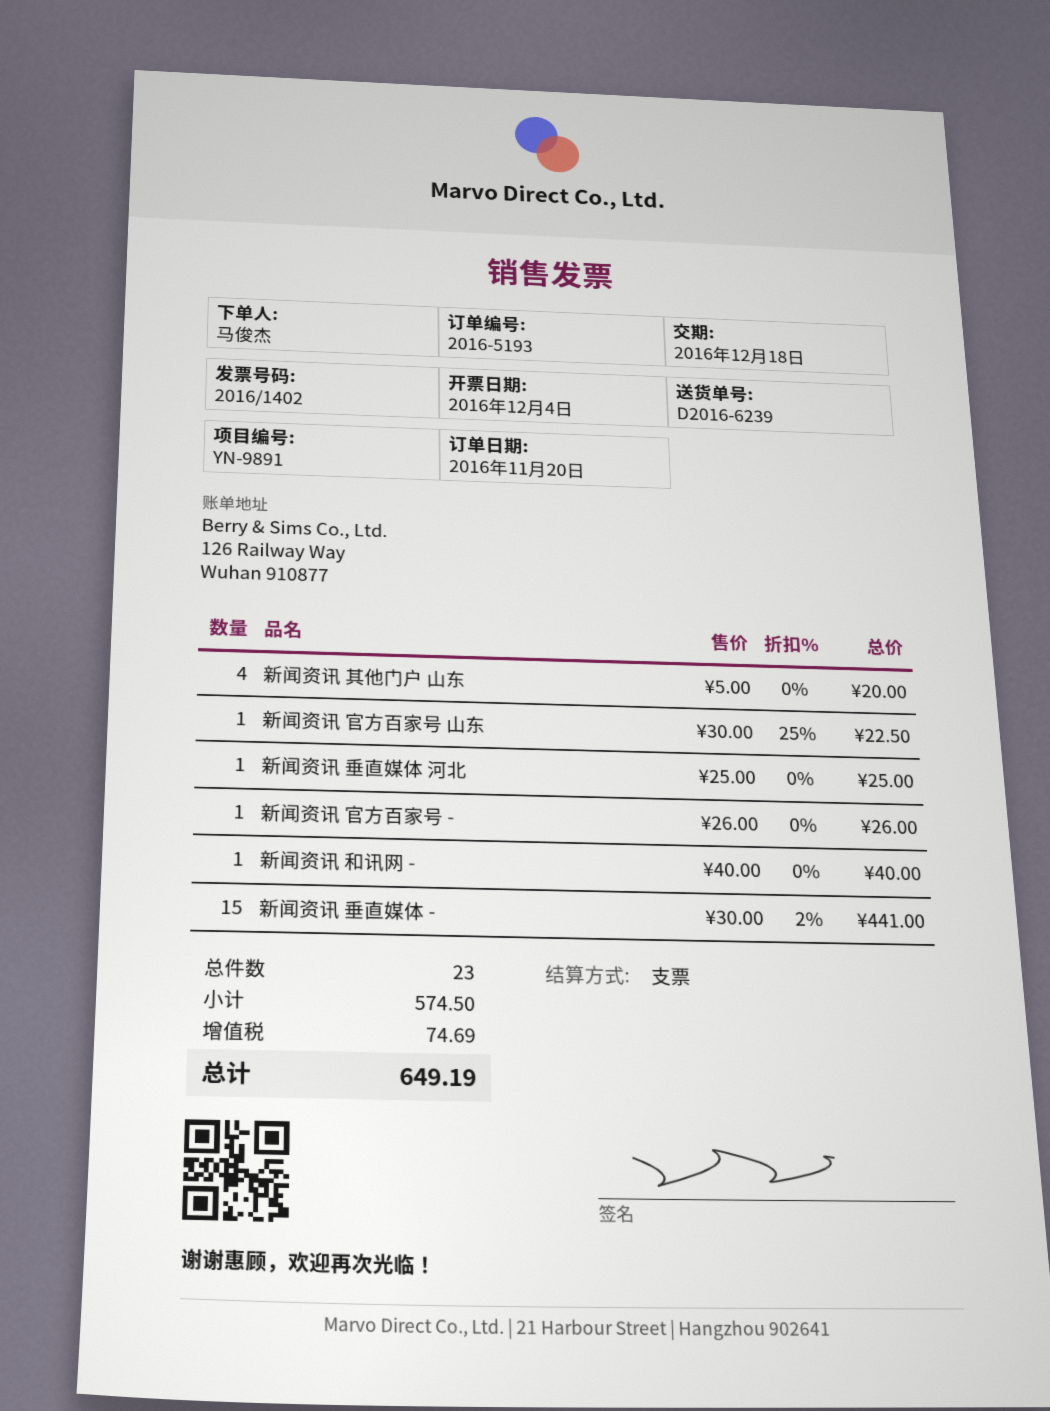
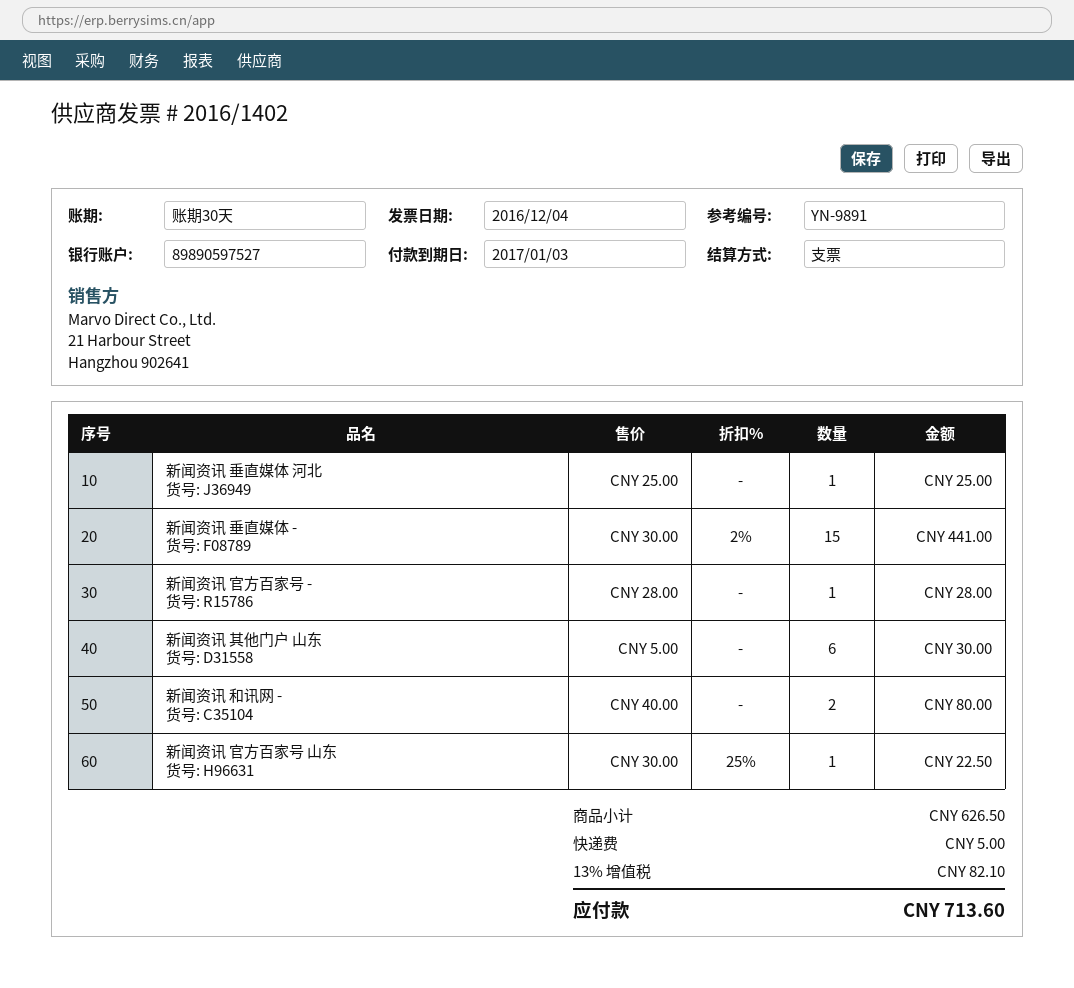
新闻资讯 其他门户 山东: 4 x 5.00 = 20.00 -> 6 x 5.00 = 30.00
新闻资讯 官方百家号 -: 1 x 26.00 = 26.00 -> 1 x 28.00 = 28.00
新闻资讯 和讯网 -: 1 x 40.00 = 40.00 -> 2 x 40.00 = 80.00
subtotal: 574.50 -> 626.50
shipping: none -> 5.00
tax: 74.69 -> 82.10
total: 649.19 -> 713.60

